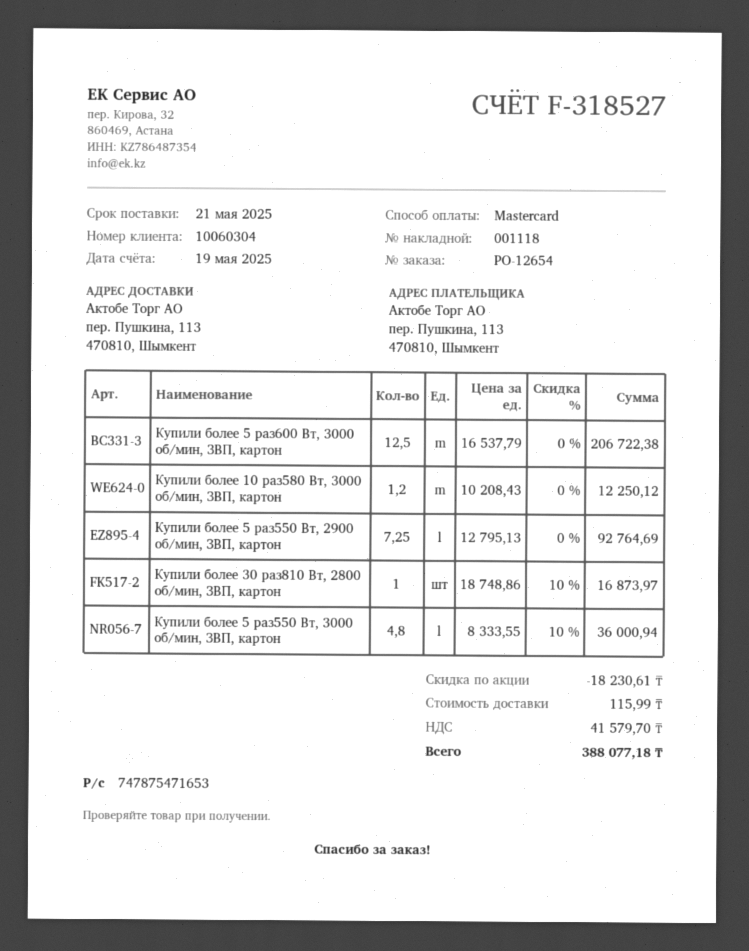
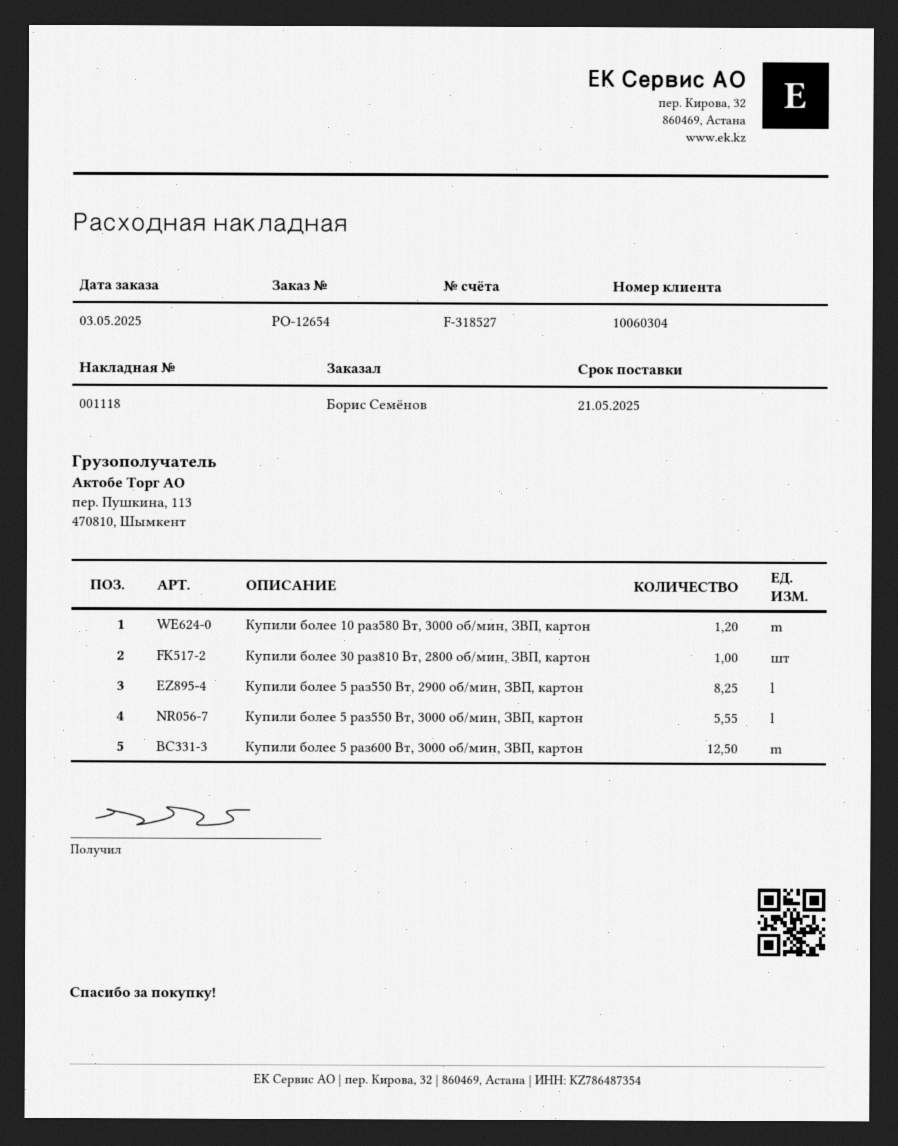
Купили более 5 раз550 Вт, 2900 об/мин, ЗВП, картон: 7.25 -> 8.25
Купили более 5 раз550 Вт, 3000 об/мин, ЗВП, картон: 4.8 -> 5.55

